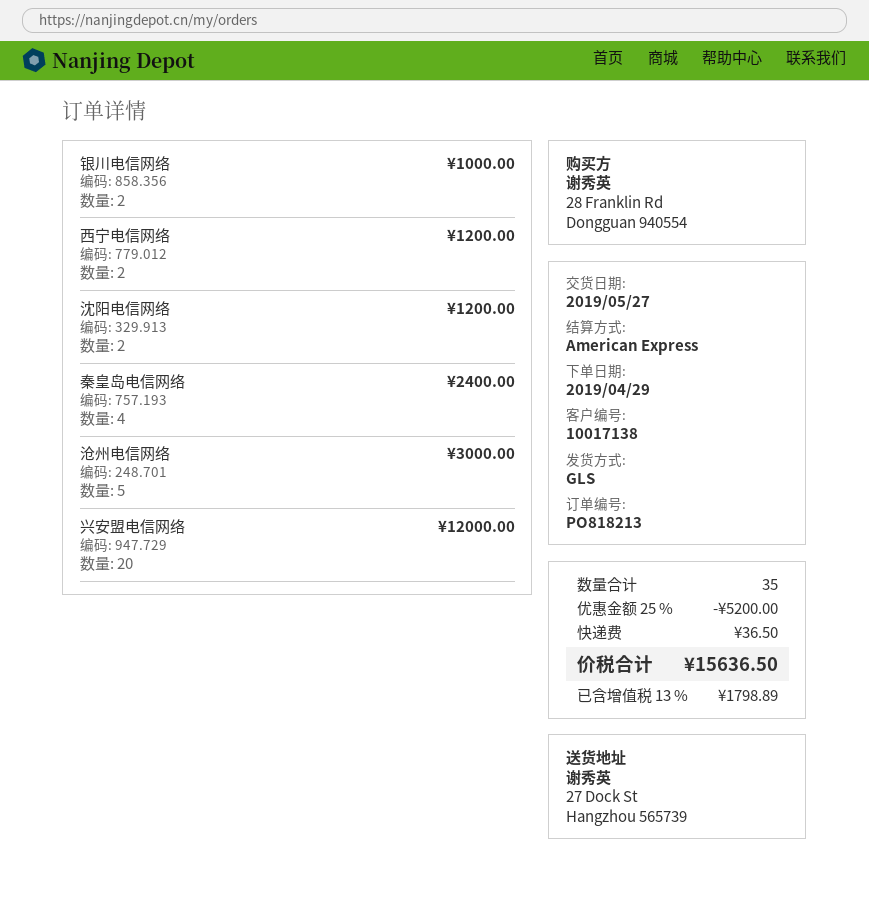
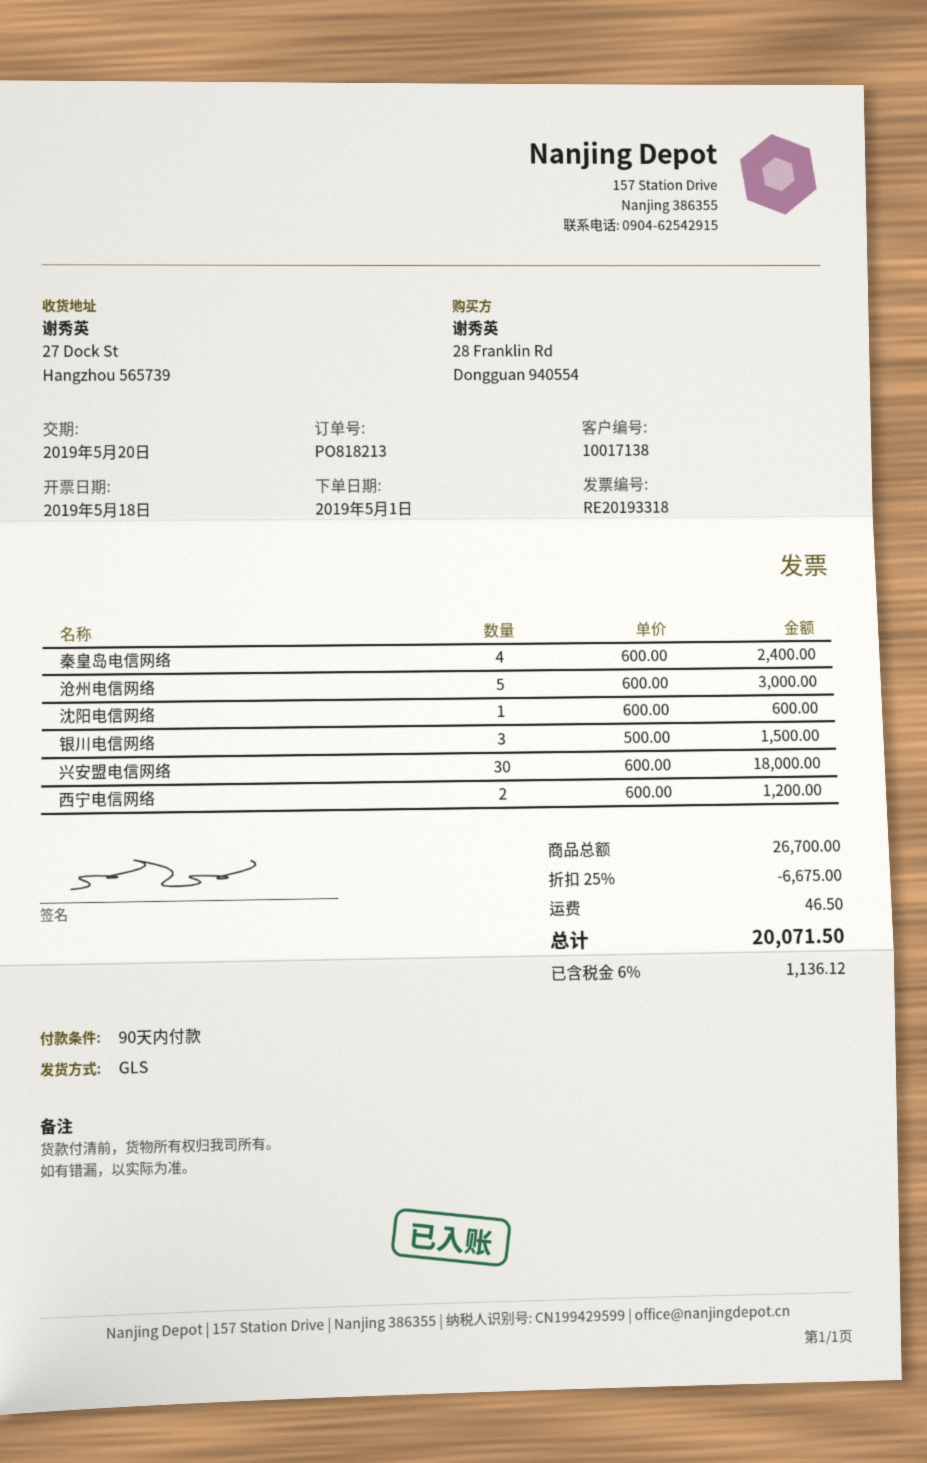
order date: 2019-04-29 -> 2019-05-01
delivery date: 2019-05-27 -> 2019-05-20
银川电信网络: 2 for 1000.00 -> 3 for 1500.00
沈阳电信网络: 2 for 1200.00 -> 1 for 600.00
兴安盟电信网络: 20 for 12000.00 -> 30 for 18000.00
discount: 25% = 5200.00 -> 25% = 6675.00
shipping: 36.50 -> 46.50
tax: 13% = 1798.89 -> 6% = 1136.12
total: 15636.50 -> 20071.50

